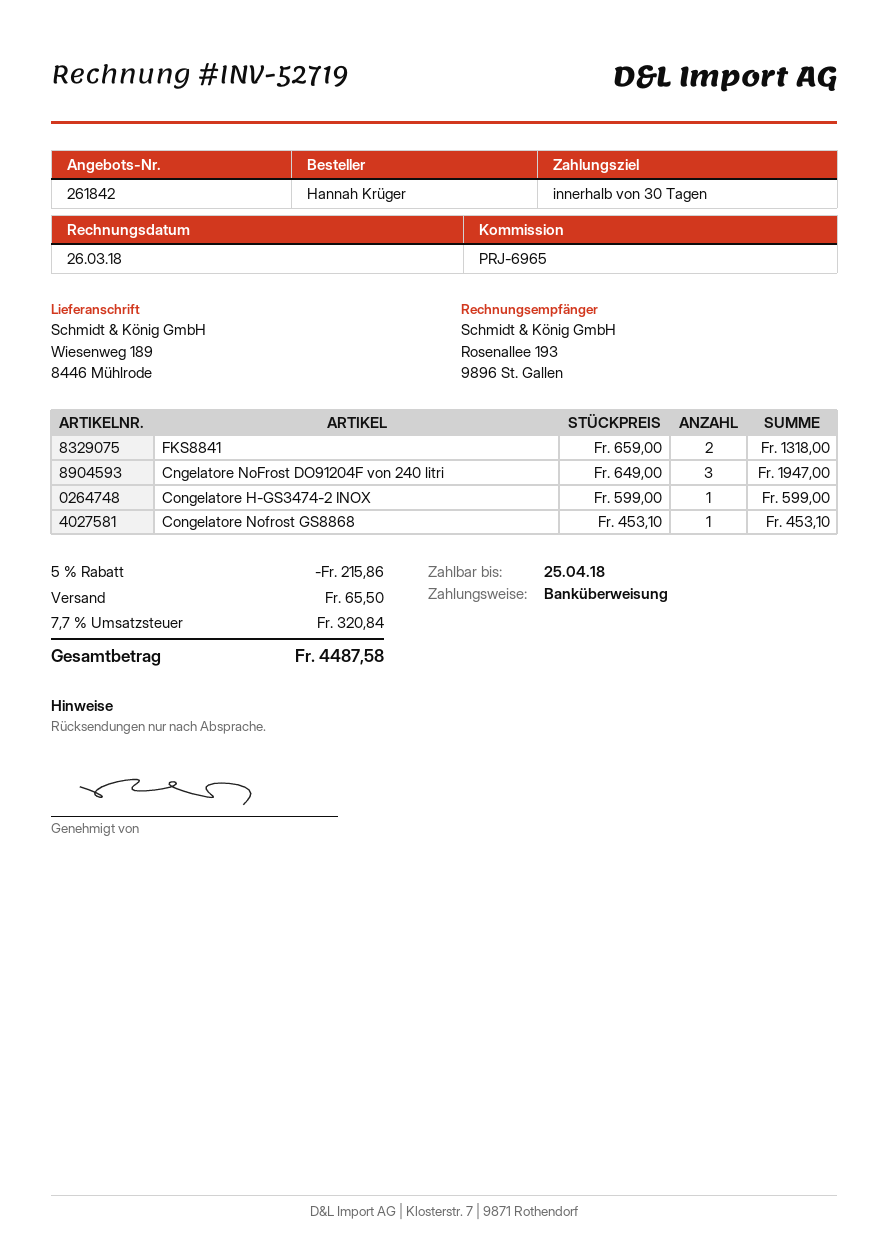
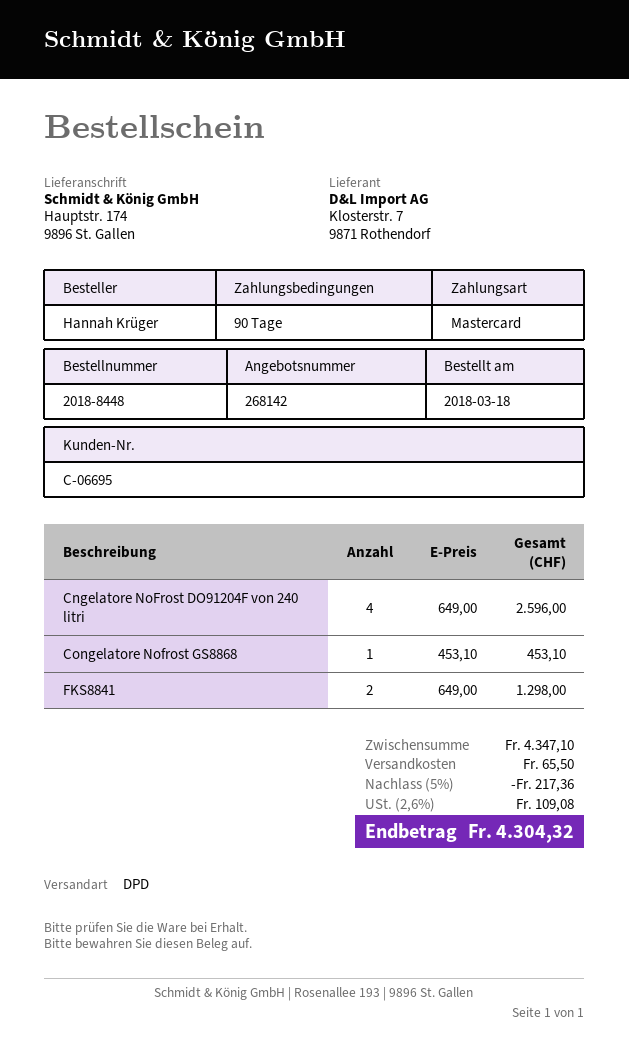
quote number: 261842 -> 268142
payment terms: 30 days -> 90 days
payment method: bank transfer -> Mastercard
ship to: Wiesenweg 189, 8446 Mühlrode -> Hauptstr. 174, 9896 St. Gallen
FKS8841: 2 x 659.00 = 1318.00 -> 2 x 649.00 = 1298.00
Cngelatore NoFrost DO91204F von 240 litri: 3 x 649.00 = 1947.00 -> 4 x 649.00 = 2596.00
Congelatore H-GS3474-2 INOX: 1 x 599.00 = 599.00 -> none
discount: 5% = 215.86 -> 5% = 217.36
tax: 7.7% = 320.84 -> 2.6% = 109.08
total: 4487.58 -> 4304.32

